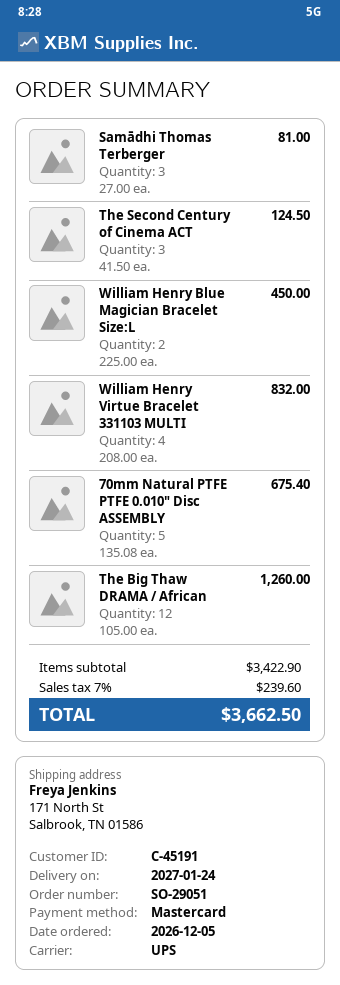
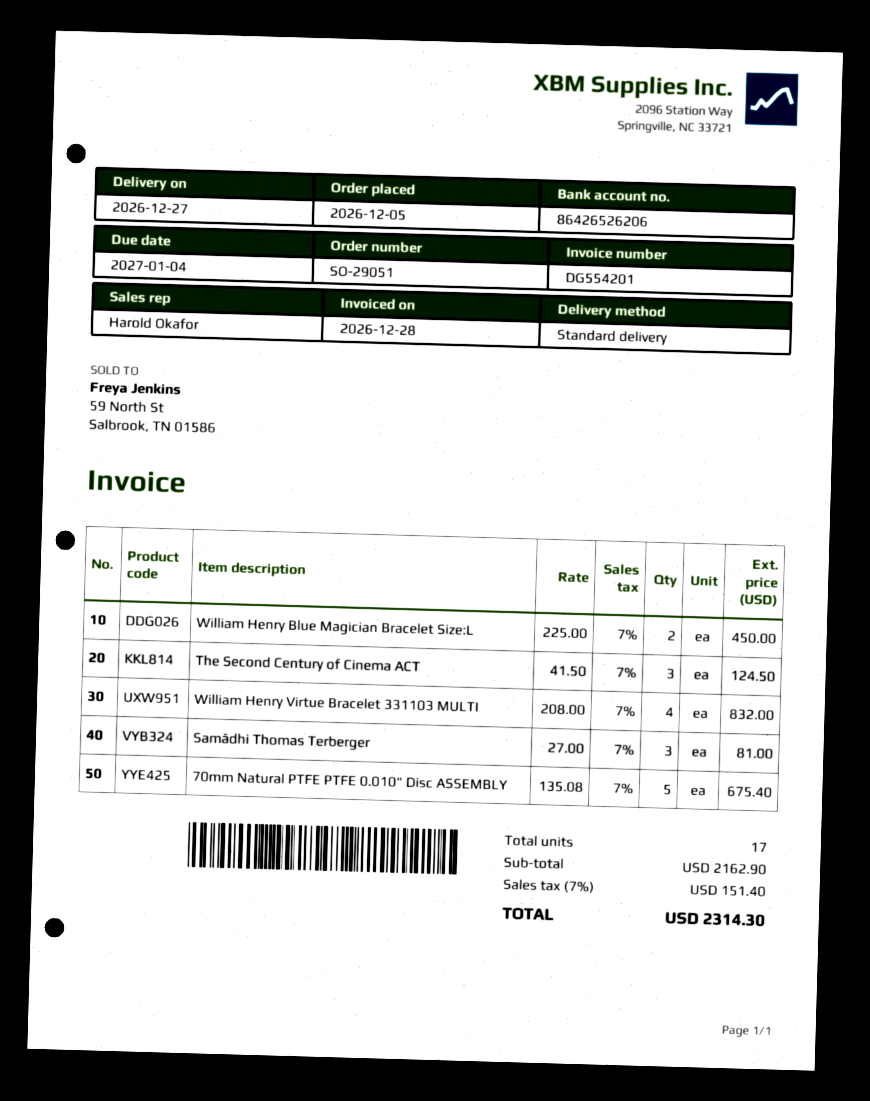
delivery date: 2027-01-24 -> 2026-12-27
shipping method: UPS -> standard
The Big Thaw DRAMA / African: 12 x 105.00 = 1260.00 -> none
subtotal: 3422.90 -> 2162.90
tax: 7% = 239.60 -> 7% = 151.40
total: 3662.50 -> 2314.30

